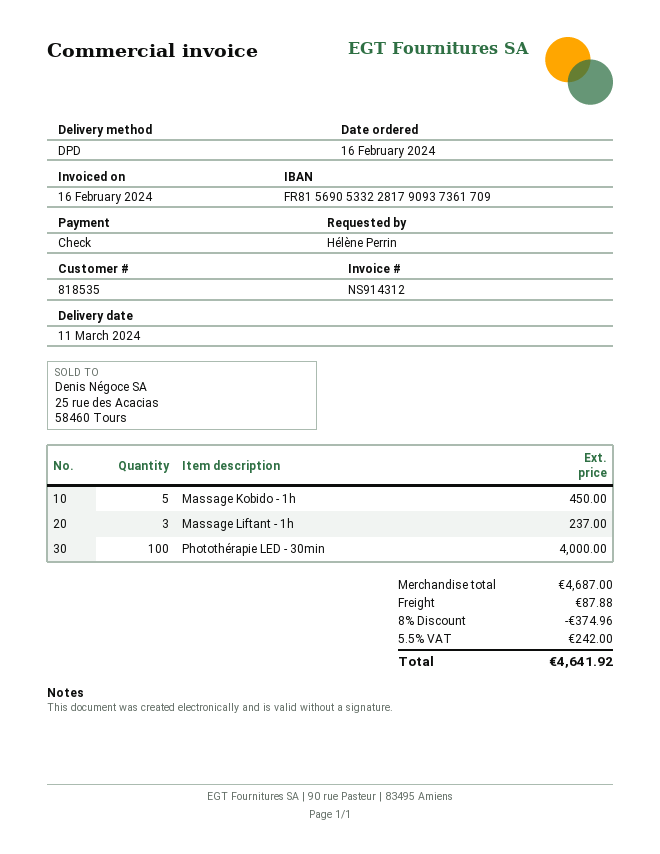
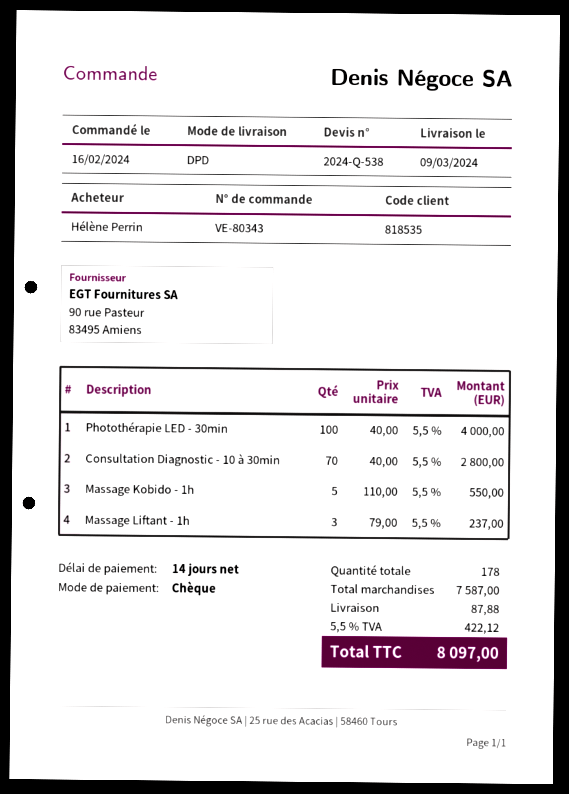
delivery date: 2024-03-11 -> 2024-03-09
Massage Kobido - 1h: 5 for 450.00 -> 5 for 550.00
Consultation Diagnostic - 10 à 30min: none -> 70 for 2800.00
subtotal: 4687.00 -> 7587.00
discount: 8% = 374.96 -> none
tax: 5.5% = 242.00 -> 5.5% = 422.12
total: 4641.92 -> 8097.00

